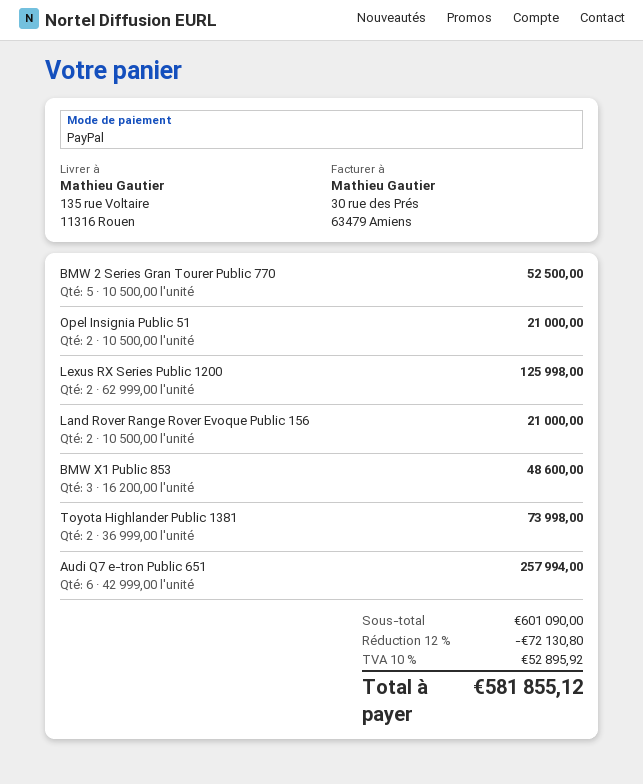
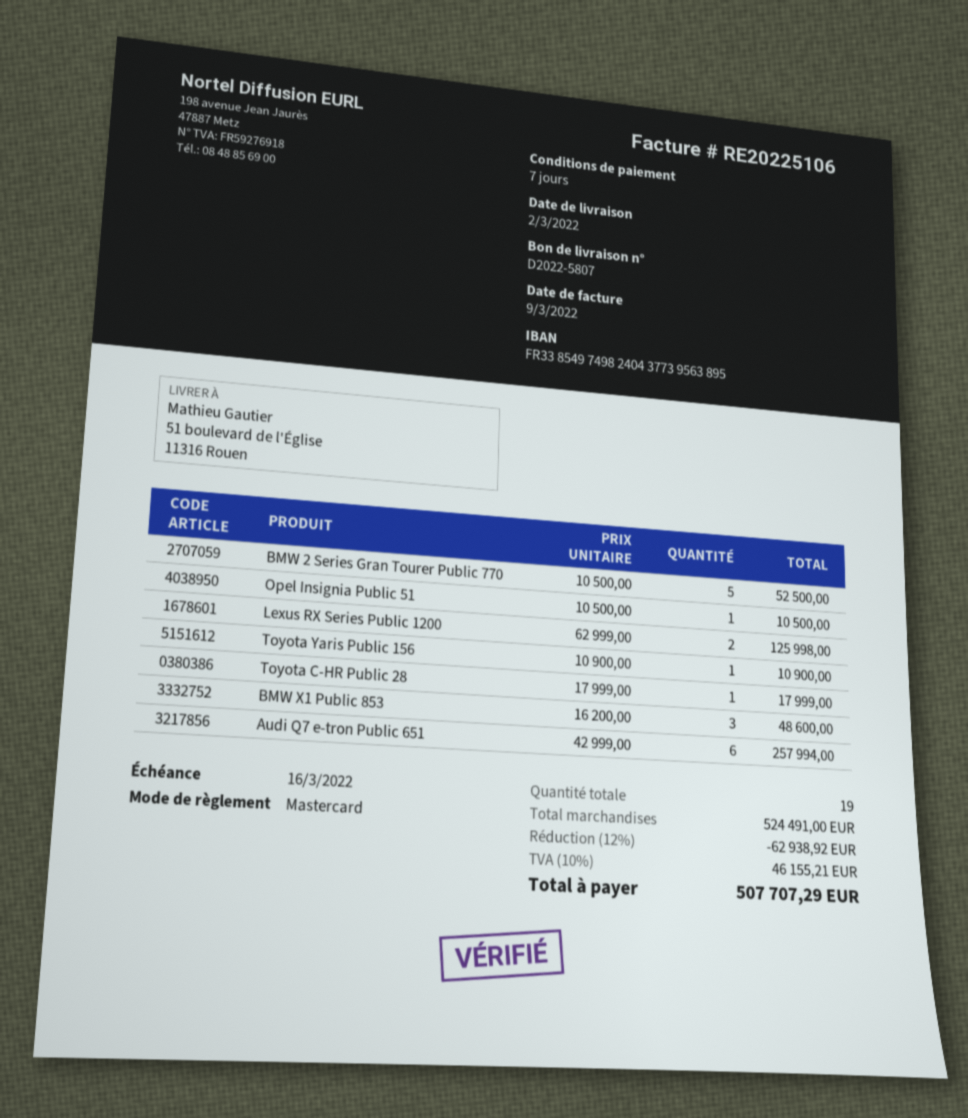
payment method: PayPal -> Mastercard
ship to: 135 rue Voltaire, 11316 Rouen -> 51 boulevard de l'Église, 11316 Rouen
Opel Insignia Public 51: 2 x 10500.00 = 21000.00 -> 1 x 10500.00 = 10500.00
Land Rover Range Rover Evoque Public 156: 2 x 10500.00 = 21000.00 -> none
Toyota Highlander Public 1381: 2 x 36999.00 = 73998.00 -> none
Toyota Yaris Public 156: none -> 1 x 10900.00 = 10900.00
Toyota C-HR Public 28: none -> 1 x 17999.00 = 17999.00
subtotal: 601090.00 -> 524491.00
discount: 12% = 72130.80 -> 12% = 62938.92
tax: 10% = 52895.92 -> 10% = 46155.21
total: 581855.12 -> 507707.29

